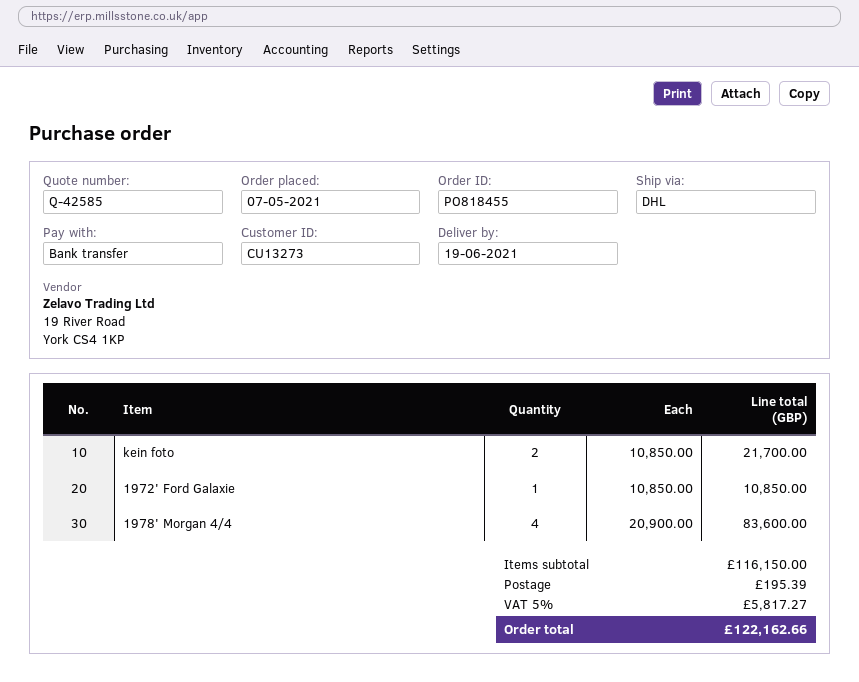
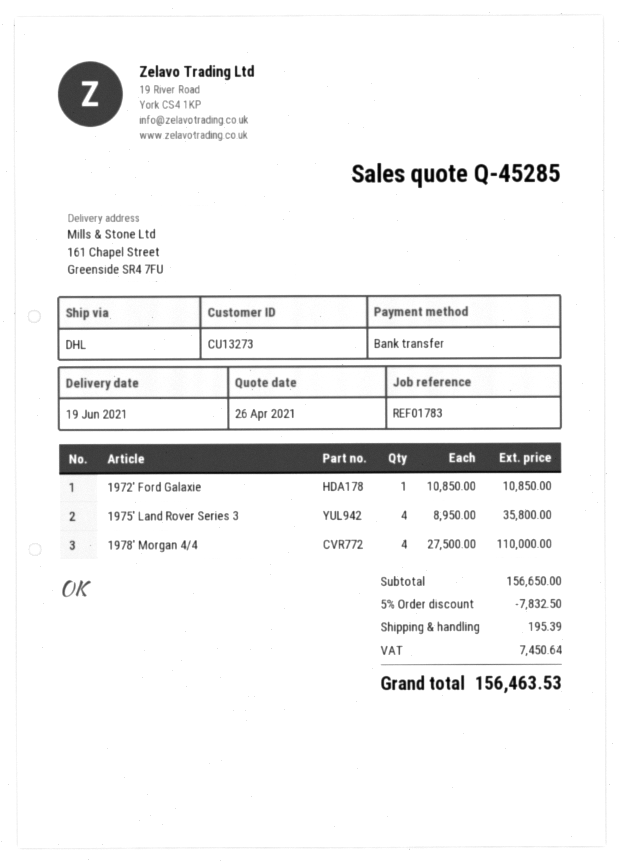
quote number: Q-42585 -> Q-45285
kein foto: 2 x 10850.00 = 21700.00 -> none
1978' Morgan 4/4: 4 x 20900.00 = 83600.00 -> 4 x 27500.00 = 110000.00
1975' Land Rover Series 3: none -> 4 x 8950.00 = 35800.00
subtotal: 116150.00 -> 156650.00
discount: none -> 5% = 7832.50
tax: 5817.27 -> 7450.64
total: 122162.66 -> 156463.53

